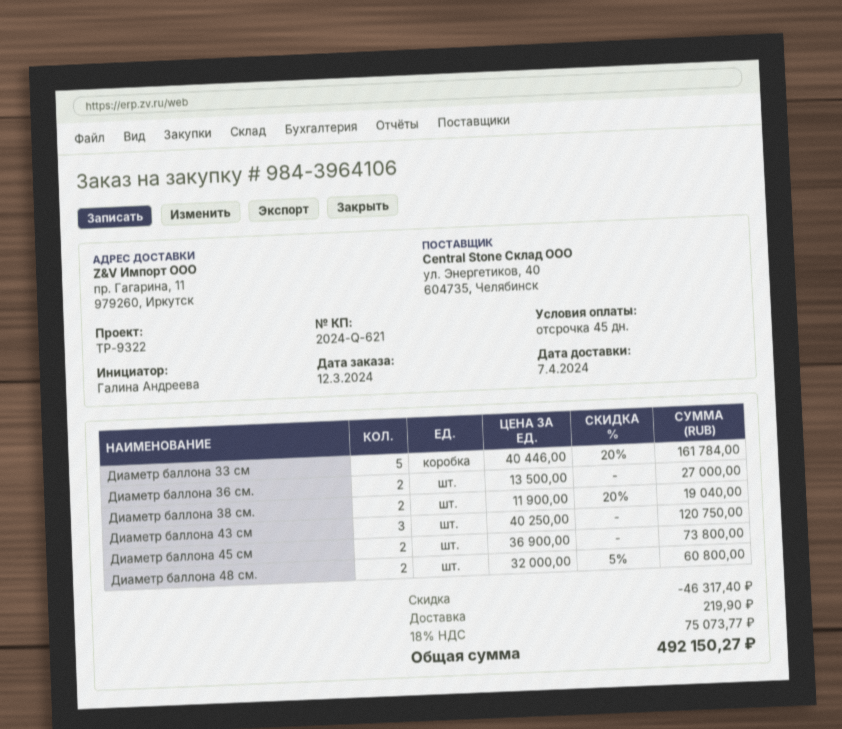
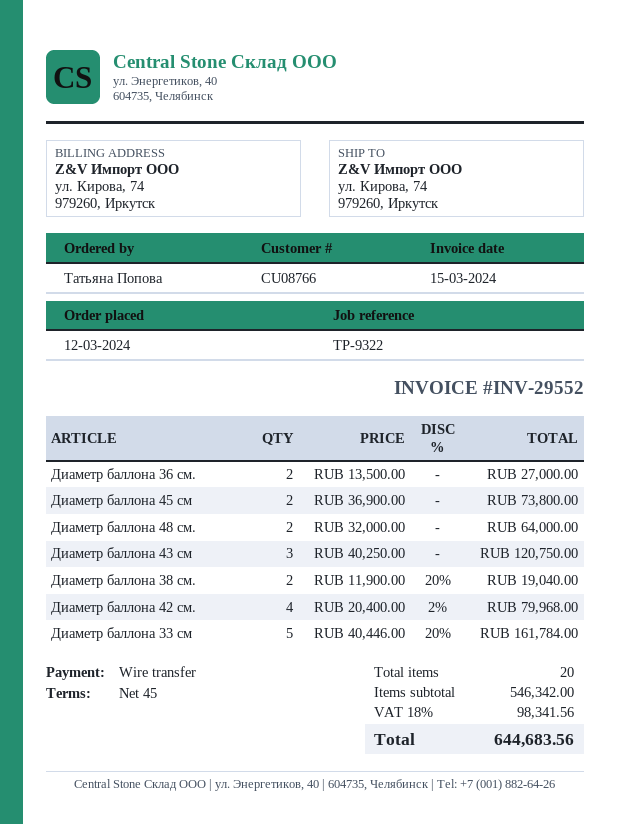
ordered by: Галина Андреева -> Татьяна Попова
ship to: пр. Гагарина, 11, 979260, Иркутск -> ул. Кирова, 74, 979260, Иркутск
Диаметр баллона 48 см.: 2 x 32000.00 - 5% = 60800.00 -> 2 x 32000.00 = 64000.00
Диаметр баллона 42 см.: none -> 4 x 20400.00 - 2% = 79968.00
discount: 46317.40 -> none
shipping: 219.90 -> none
tax: 18% = 75073.77 -> 18% = 98341.56
total: 492150.27 -> 644683.56

